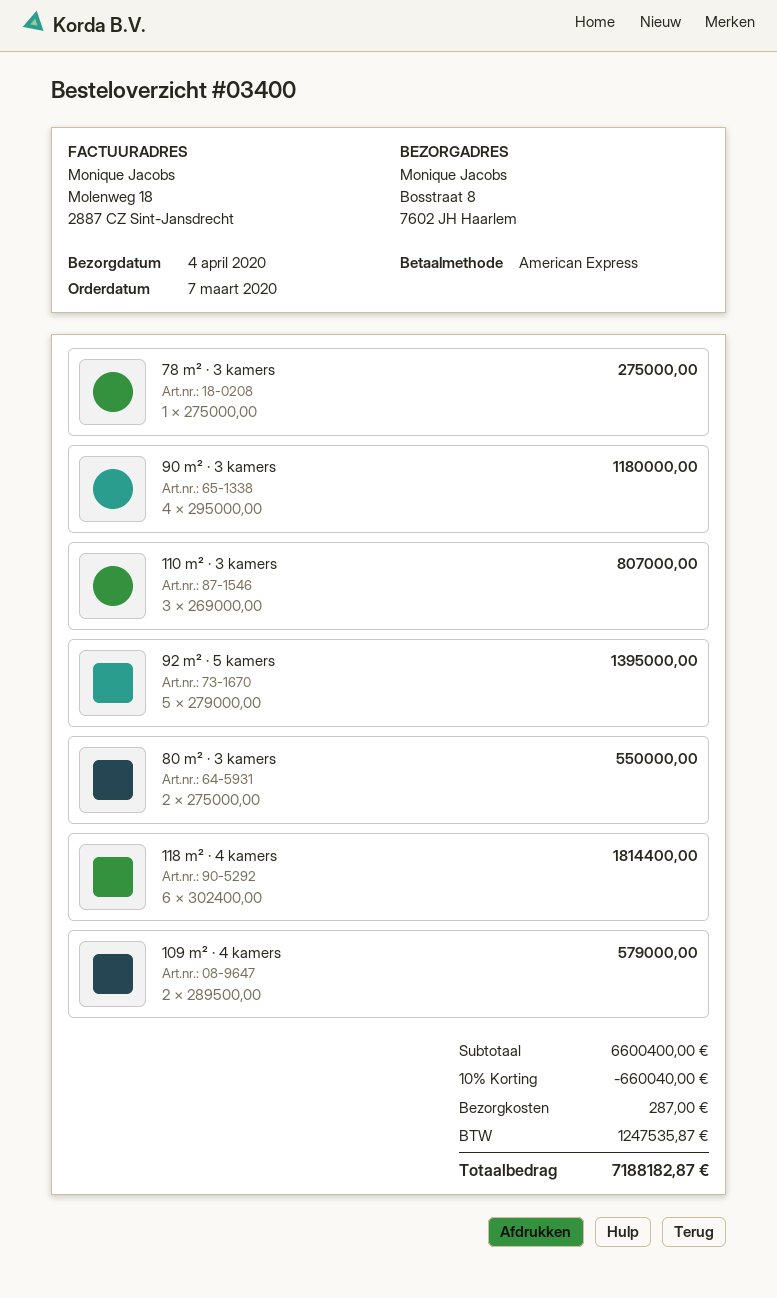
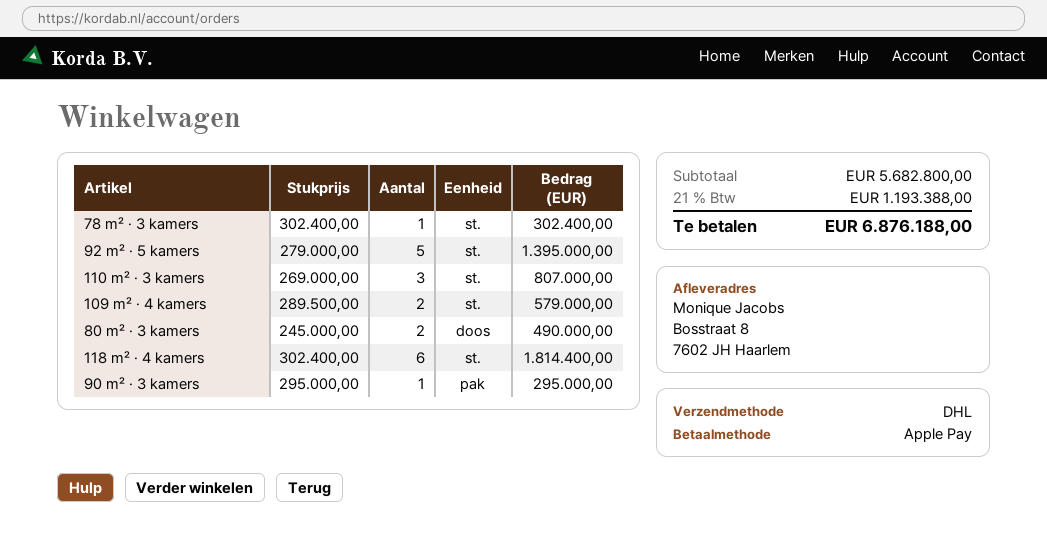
payment method: American Express -> Apple Pay
78 m² · 3 kamers: 1 x 275000.00 = 275000.00 -> 1 x 302400.00 = 302400.00
90 m² · 3 kamers: 4 x 295000.00 = 1180000.00 -> 1 x 295000.00 = 295000.00
80 m² · 3 kamers: 2 x 275000.00 = 550000.00 -> 2 x 245000.00 = 490000.00
subtotal: 6600400.00 -> 5682800.00
discount: 10% = 660040.00 -> none
shipping: 287.00 -> none
tax: 1247535.87 -> 1193388.00
total: 7188182.87 -> 6876188.00

